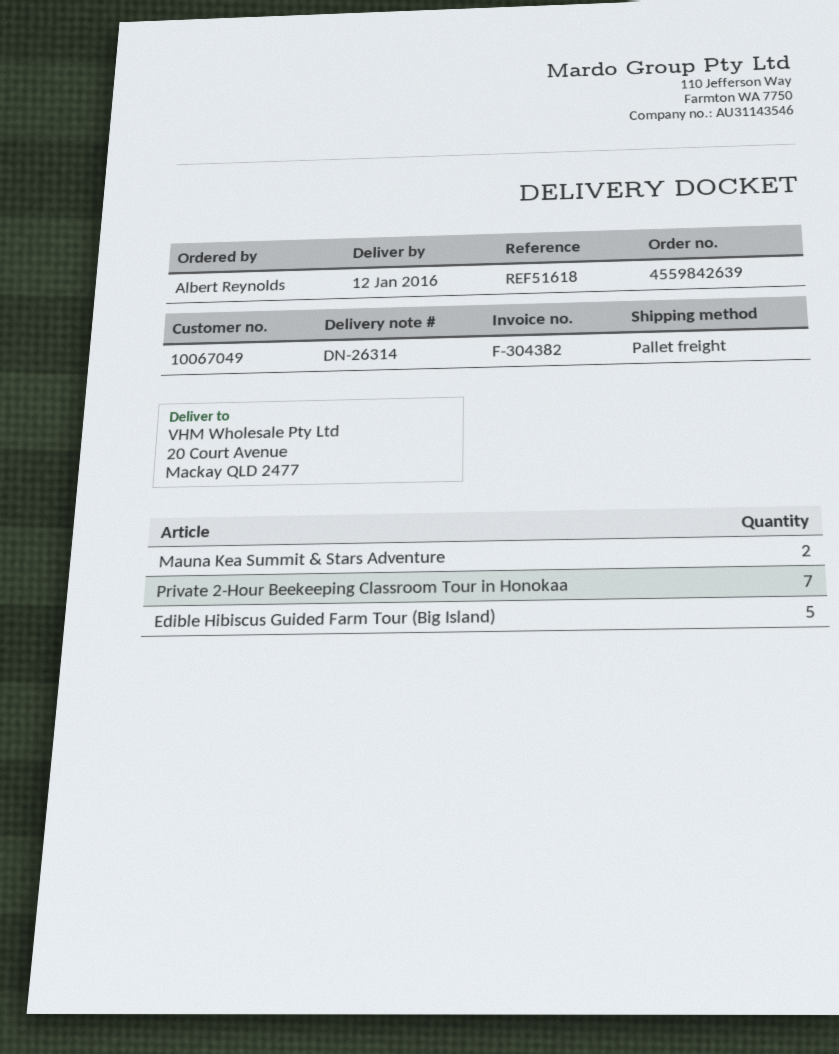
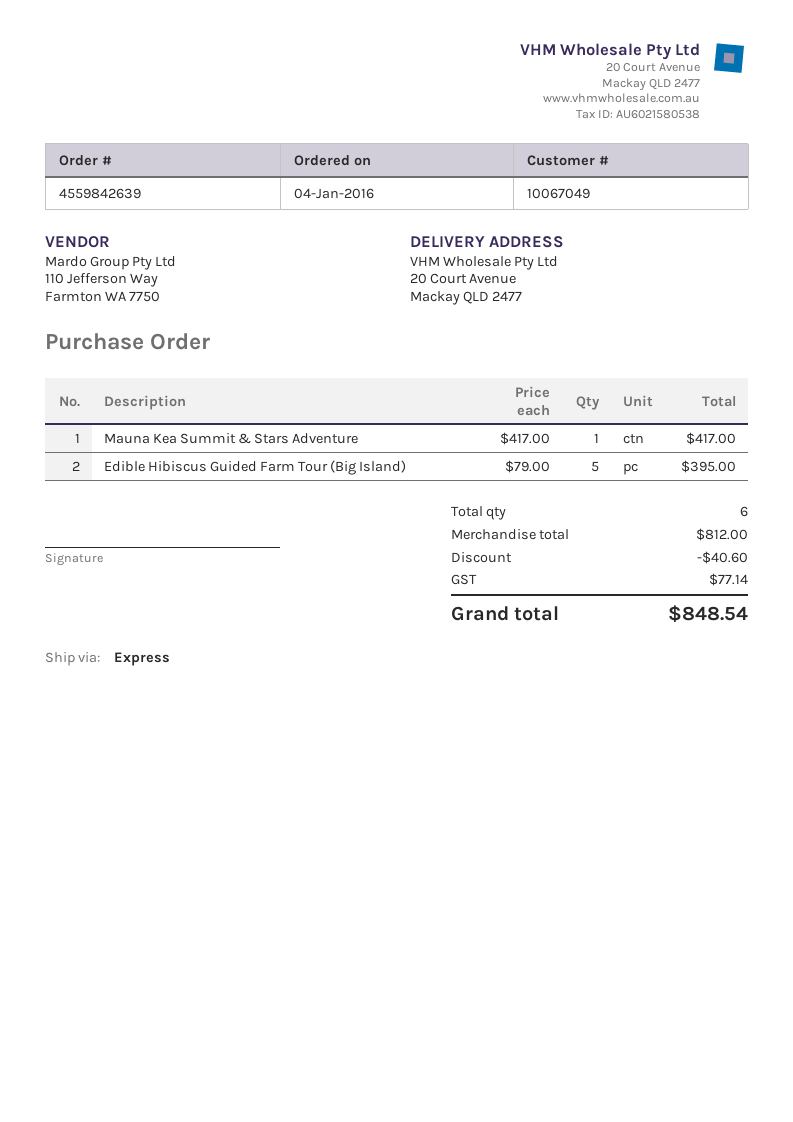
shipping method: pallet freight -> express
Mauna Kea Summit & Stars Adventure: 2 -> 1
Private 2-Hour Beekeeping Classroom Tour in Honokaa: 7 -> none

